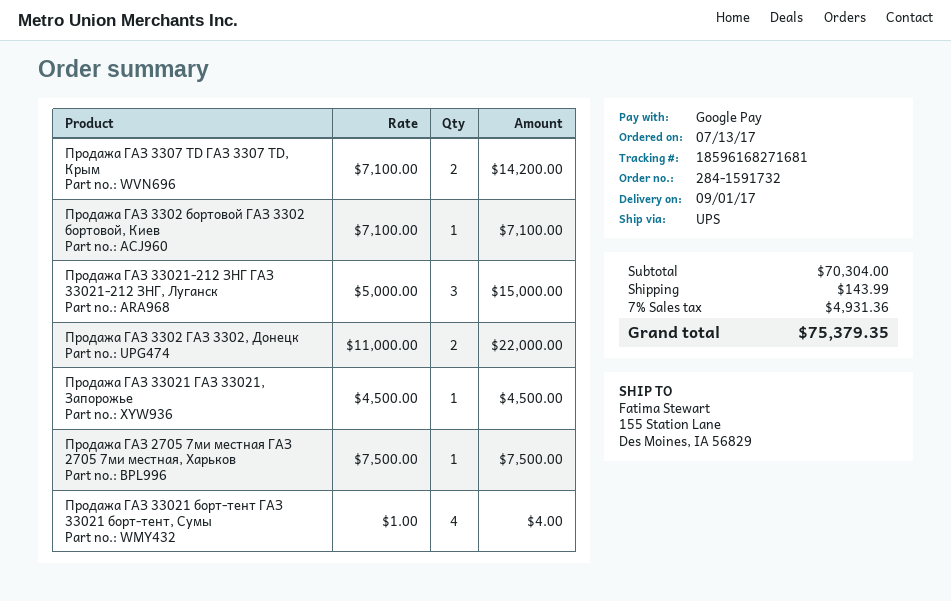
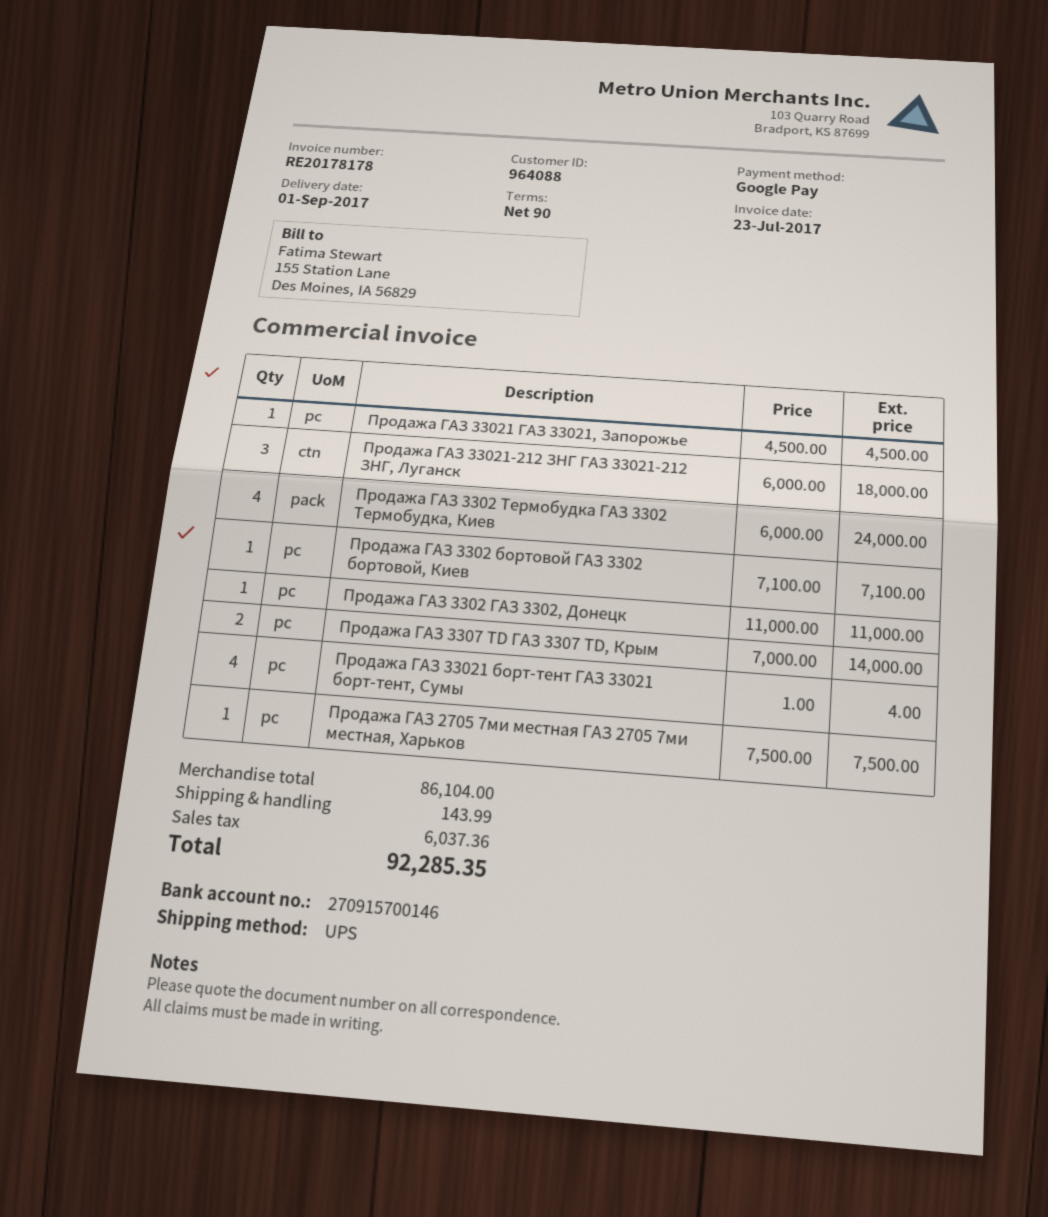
Продажа ГАЗ 3307 TD ГАЗ 3307 TD, Крым: 2 x 7100.00 = 14200.00 -> 2 x 7000.00 = 14000.00
Продажа ГАЗ 33021-212 ЗНГ ГАЗ 33021-212 ЗНГ, Луганск: 3 x 5000.00 = 15000.00 -> 3 x 6000.00 = 18000.00
Продажа ГАЗ 3302 ГАЗ 3302, Донецк: 2 x 11000.00 = 22000.00 -> 1 x 11000.00 = 11000.00
Продажа ГАЗ 3302 Термобудка ГАЗ 3302 Термобудка, Киев: none -> 4 x 6000.00 = 24000.00
subtotal: 70304.00 -> 86104.00
tax: 4931.36 -> 6037.36
total: 75379.35 -> 92285.35

